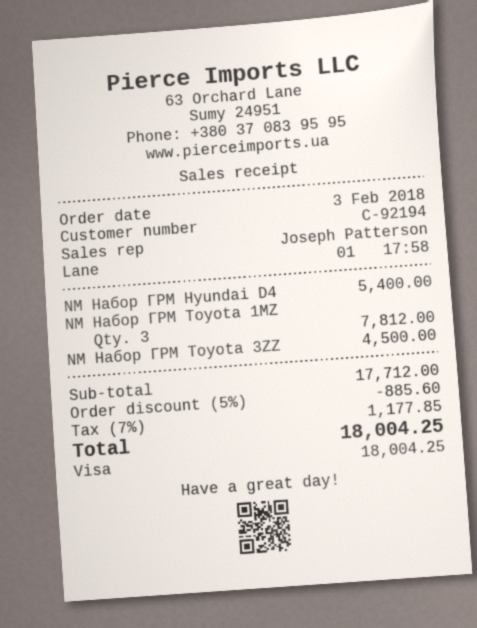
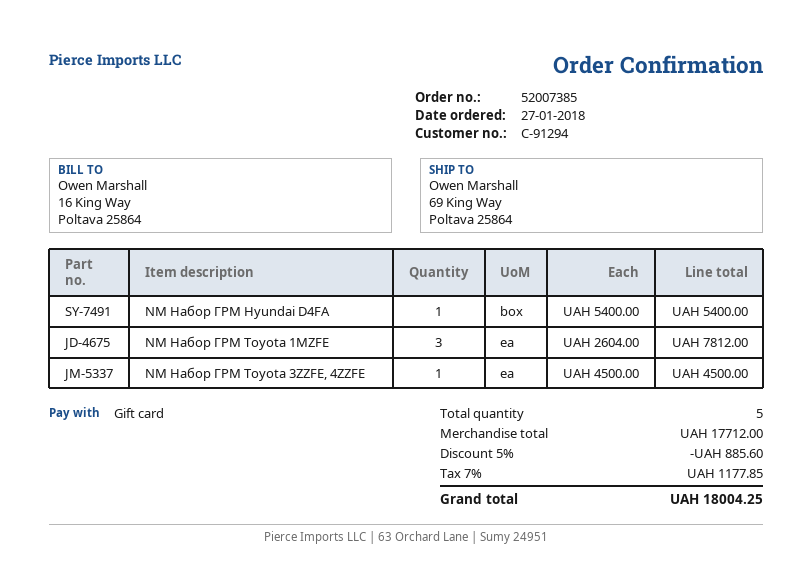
order date: 2018-02-03 -> 2018-01-27
customer number: C-92194 -> C-91294
payment method: Visa -> gift card

